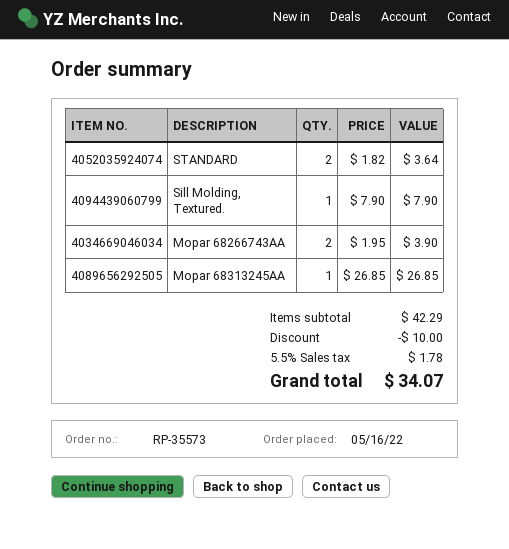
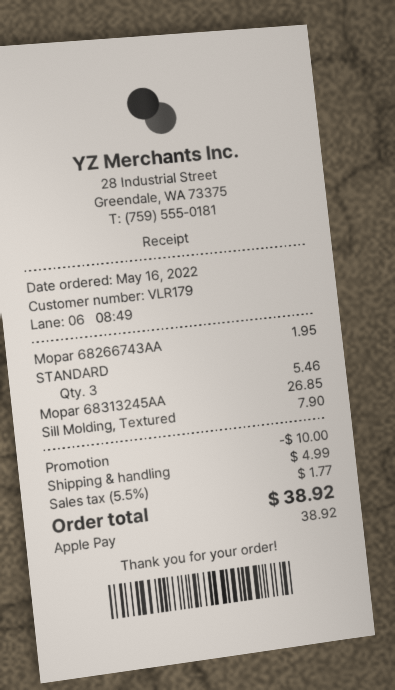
STANDARD: 2 for 3.64 -> 3 for 5.46
Mopar 68266743AA: 2 for 3.90 -> 1 for 1.95
shipping: none -> 4.99
tax: 5.5% = 1.78 -> 5.5% = 1.77
total: 34.07 -> 38.92

